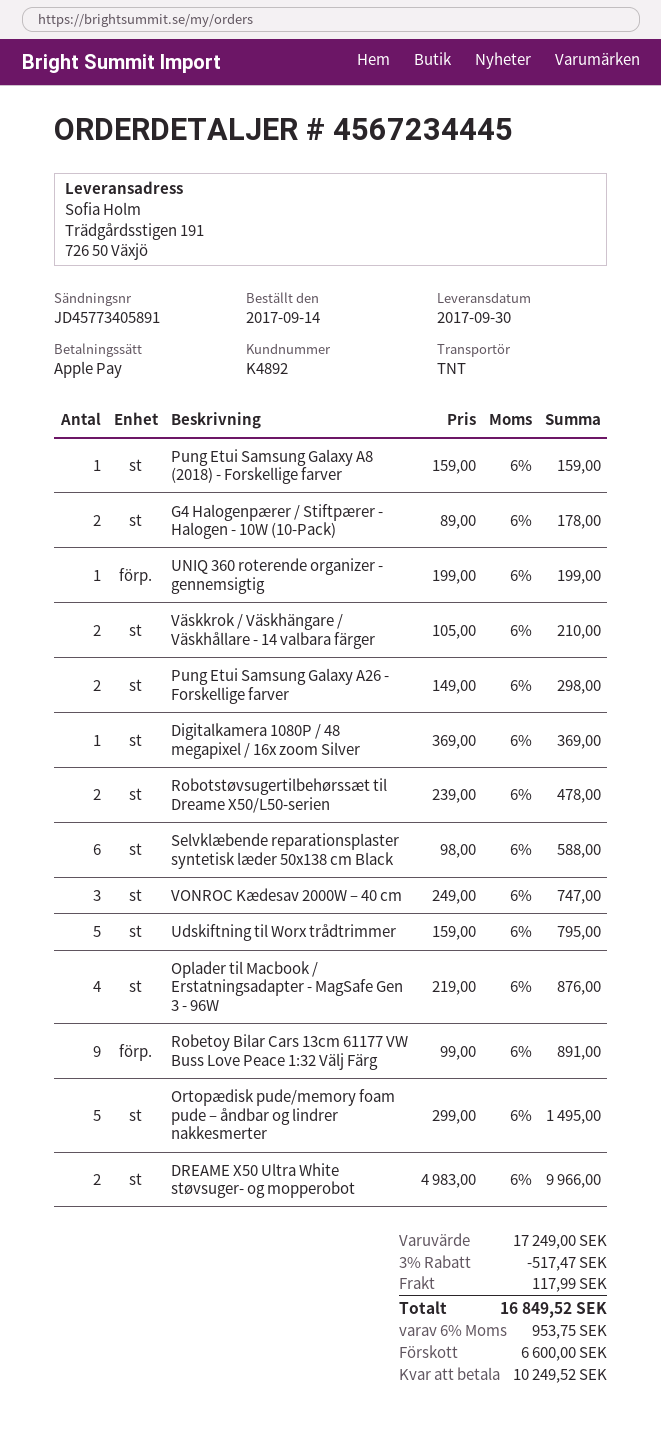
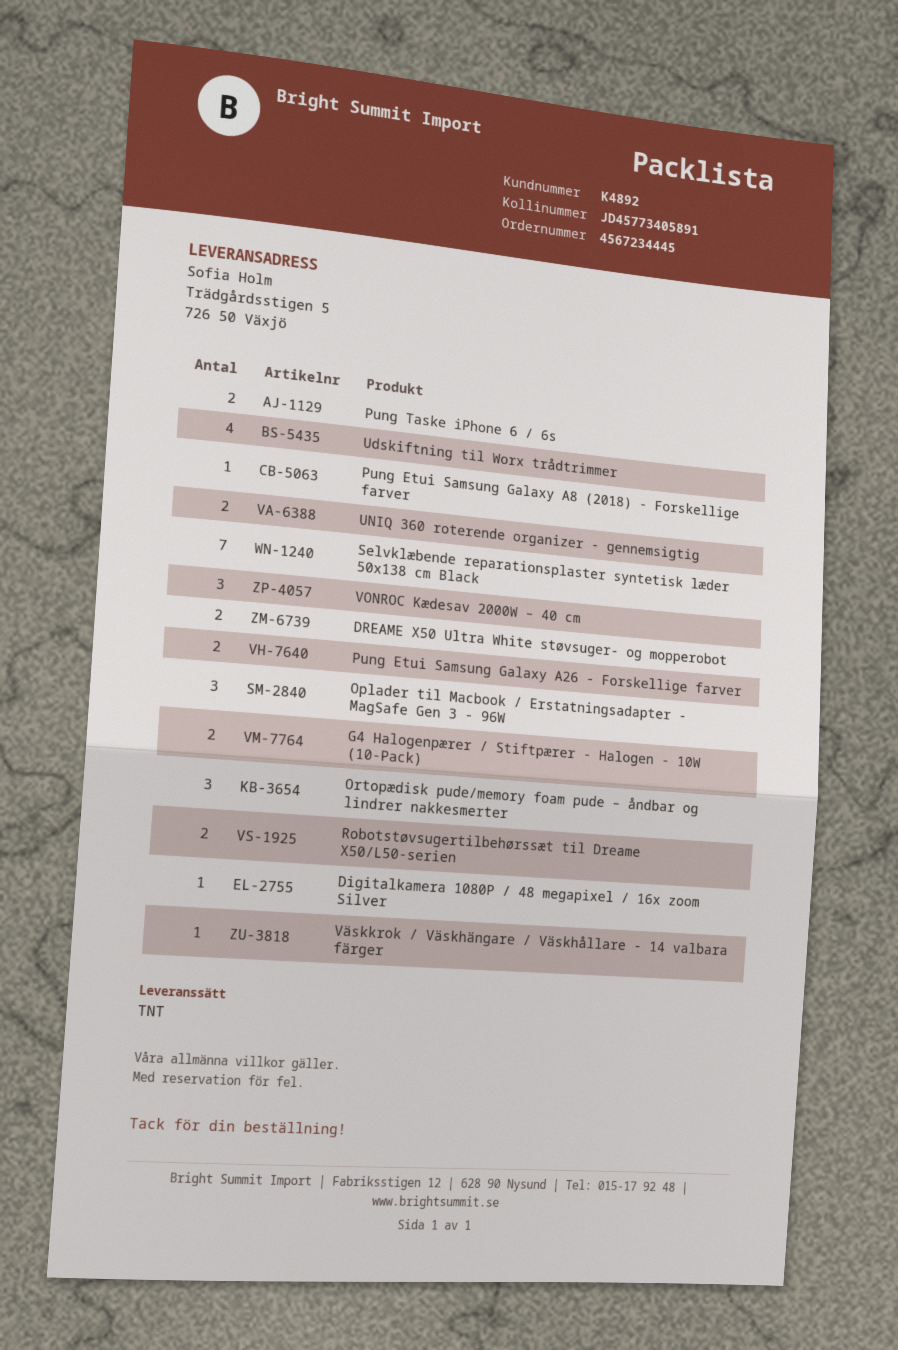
ship to: Trädgårdsstigen 191, 726 50 Växjö -> Trädgårdsstigen 5, 726 50 Växjö
UNIQ 360 roterende organizer - gennemsigtig: 1 -> 2
Väskkrok / Väskhängare / Väskhållare - 14 valbara färger: 2 -> 1
Selvklæbende reparationsplaster syntetisk læder 50x138 cm Black: 6 -> 7
Udskiftning til Worx trådtrimmer: 5 -> 4
Oplader til Macbook / Erstatningsadapter - MagSafe Gen 3 - 96W: 4 -> 3
Robetoy Bilar Cars 13cm 61177 VW Buss Love Peace 1:32 Välj Färg: 9 -> none
Ortopædisk pude/memory foam pude – åndbar og lindrer nakkesmerter: 5 -> 3
Pung Taske iPhone 6 / 6s: none -> 2

